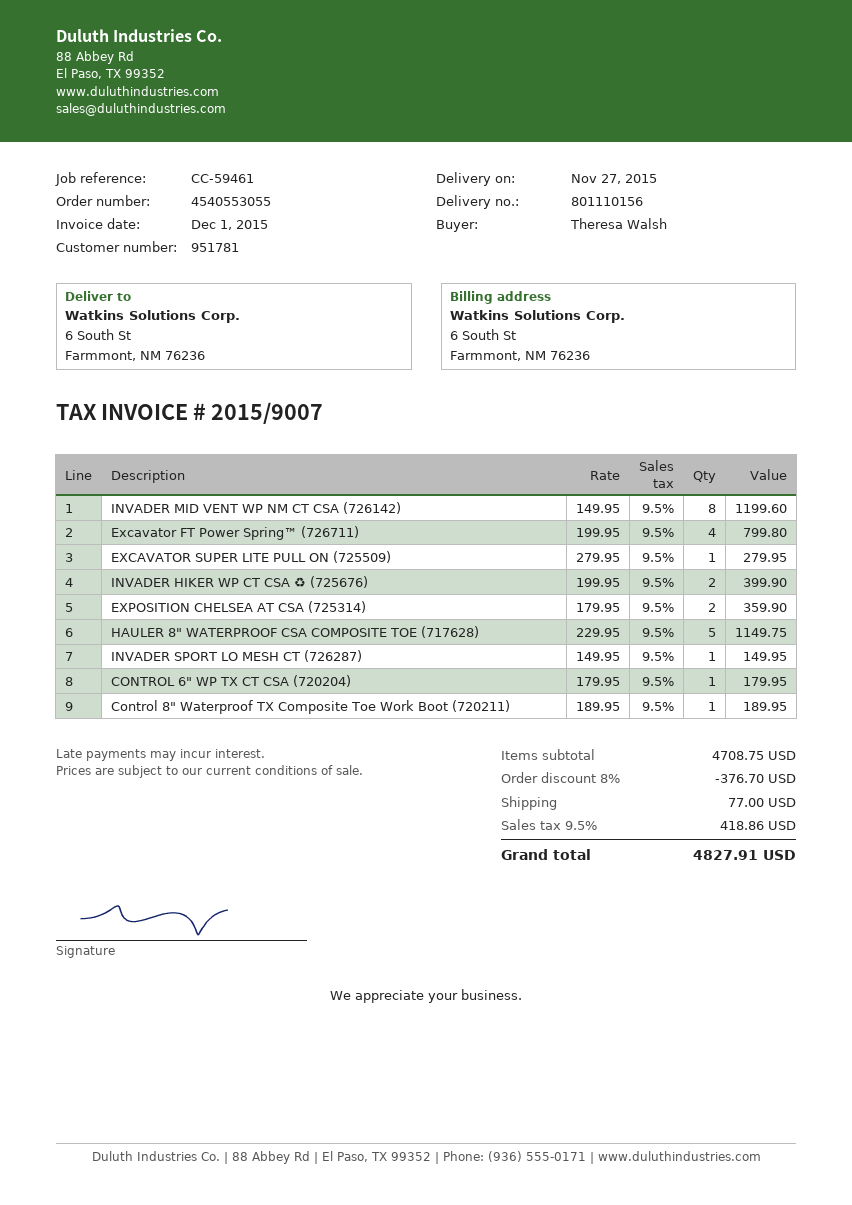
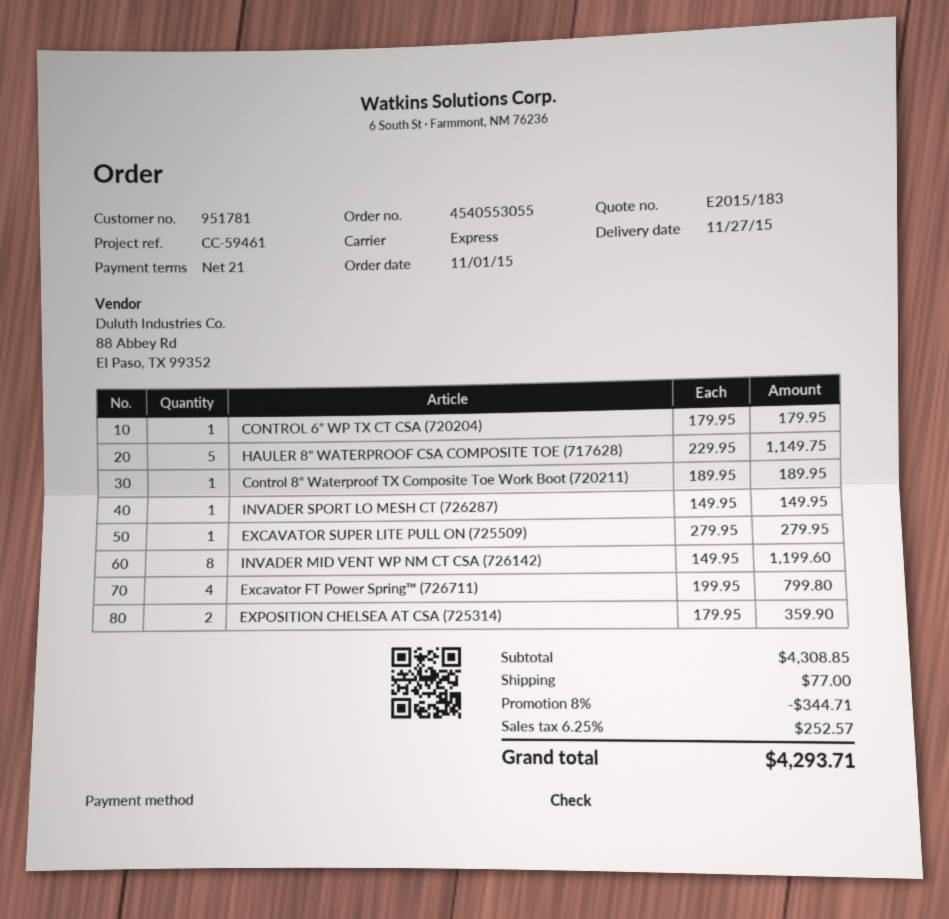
INVADER HIKER WP CT CSA ♻ (725676): 2 x 199.95 = 399.90 -> none
subtotal: 4708.75 -> 4308.85
discount: 8% = 376.70 -> 8% = 344.71
tax: 9.5% = 418.86 -> 6.25% = 252.57
total: 4827.91 -> 4293.71

